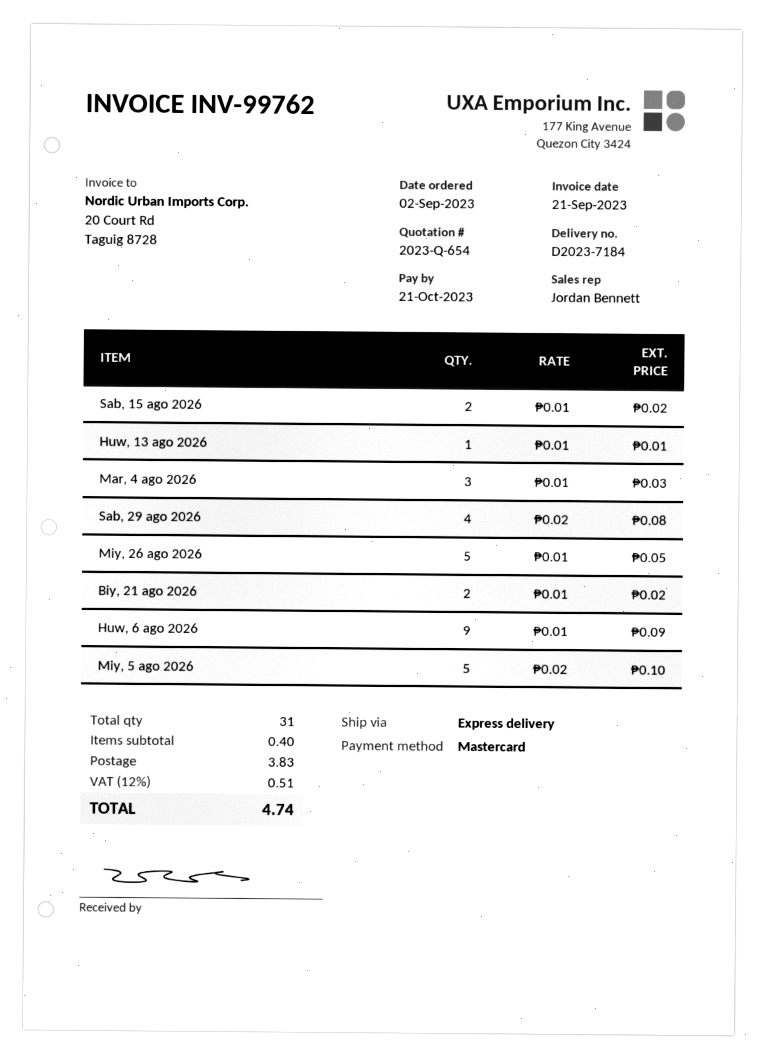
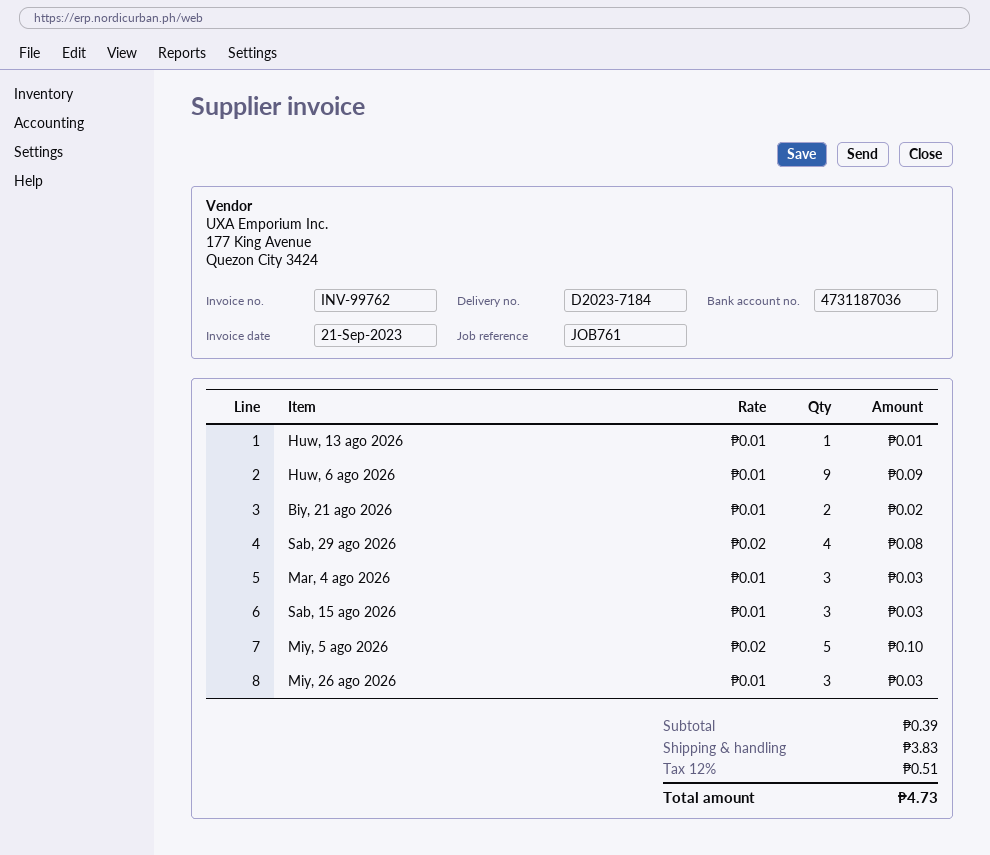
Sab, 15 ago 2026: 2 x 0.01 = 0.02 -> 3 x 0.01 = 0.03
Miy, 26 ago 2026: 5 x 0.01 = 0.05 -> 3 x 0.01 = 0.03
subtotal: 0.40 -> 0.39
total: 4.74 -> 4.73

